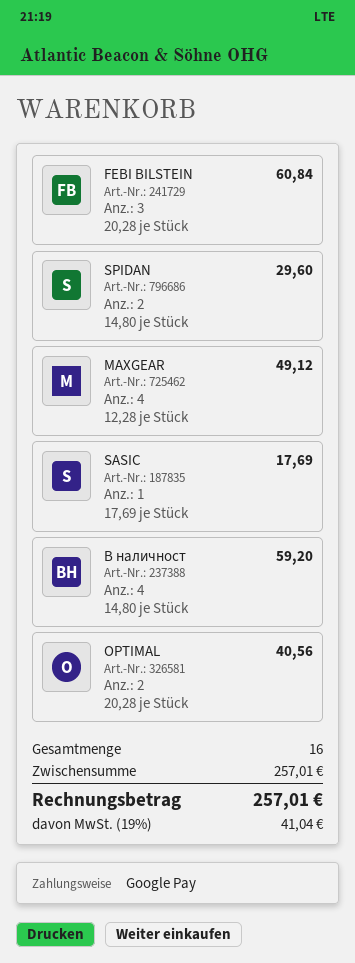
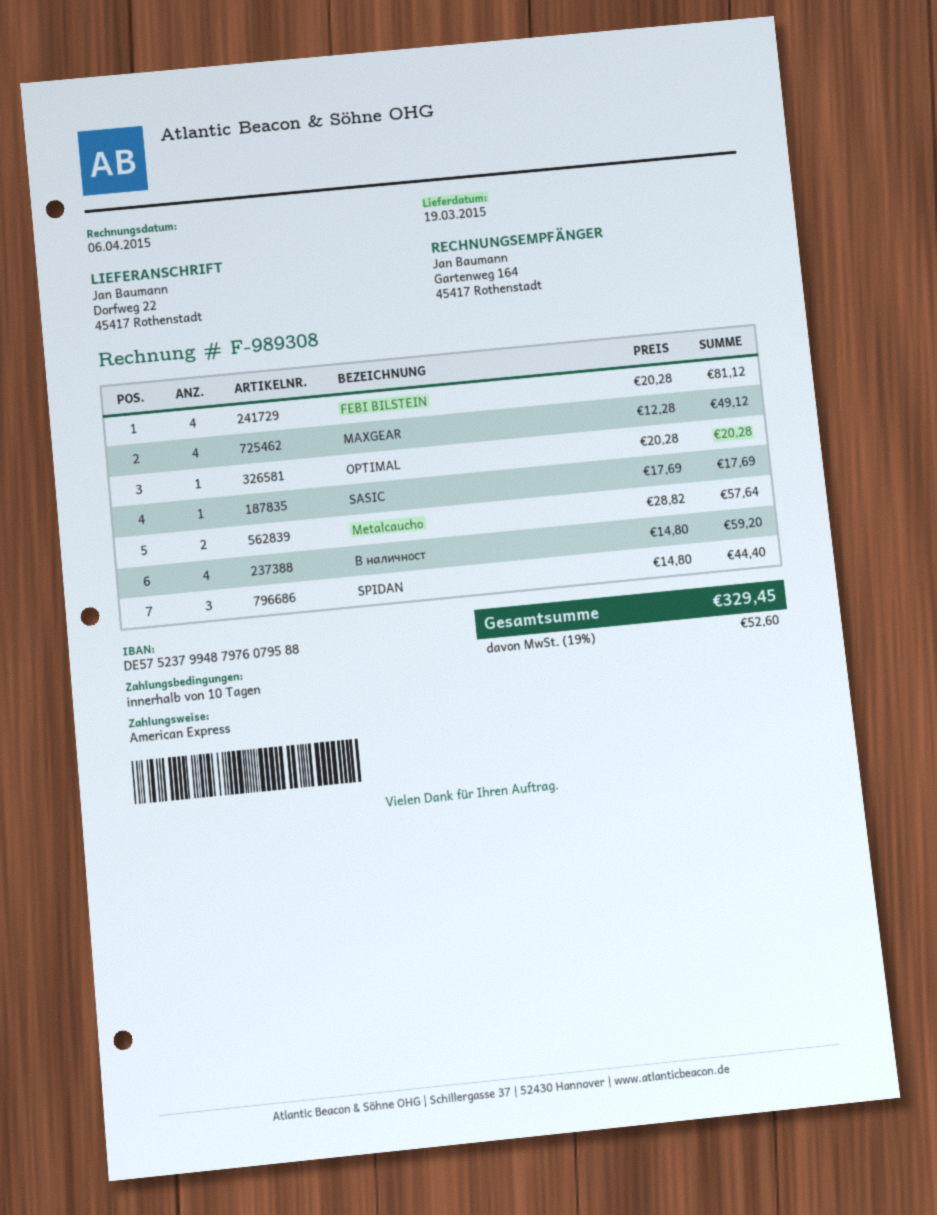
payment method: Google Pay -> American Express
FEBI BILSTEIN: 3 x 20.28 = 60.84 -> 4 x 20.28 = 81.12
SPIDAN: 2 x 14.80 = 29.60 -> 3 x 14.80 = 44.40
OPTIMAL: 2 x 20.28 = 40.56 -> 1 x 20.28 = 20.28
Metalcaucho: none -> 2 x 28.82 = 57.64
tax: 19% = 41.04 -> 19% = 52.60
total: 257.01 -> 329.45

